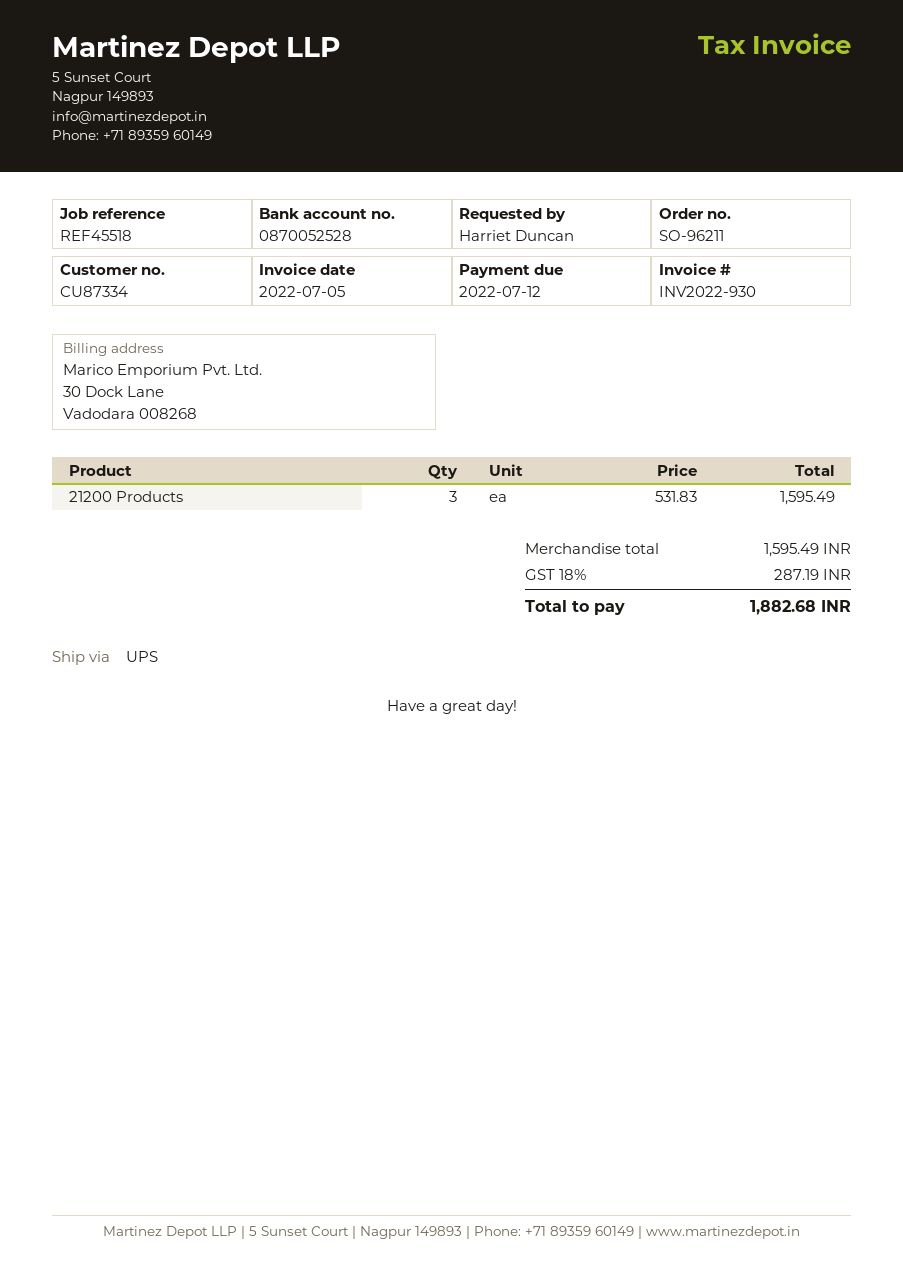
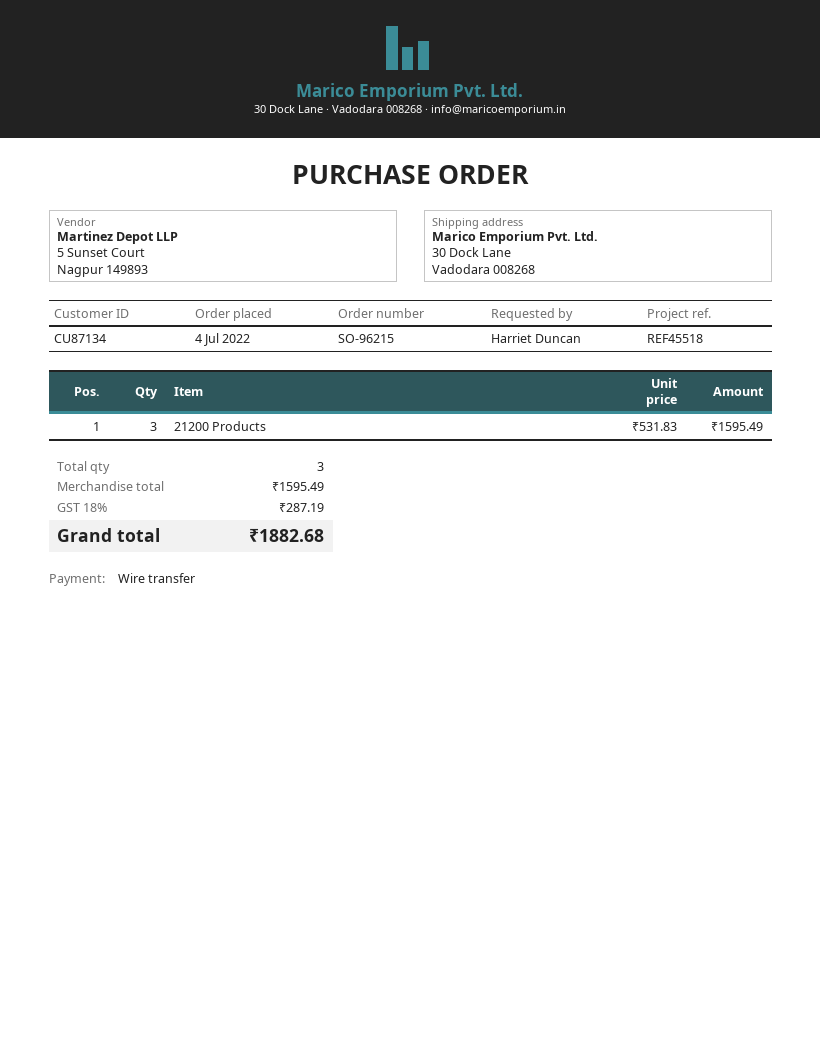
order number: SO-96211 -> SO-96215
customer number: CU87334 -> CU87134

